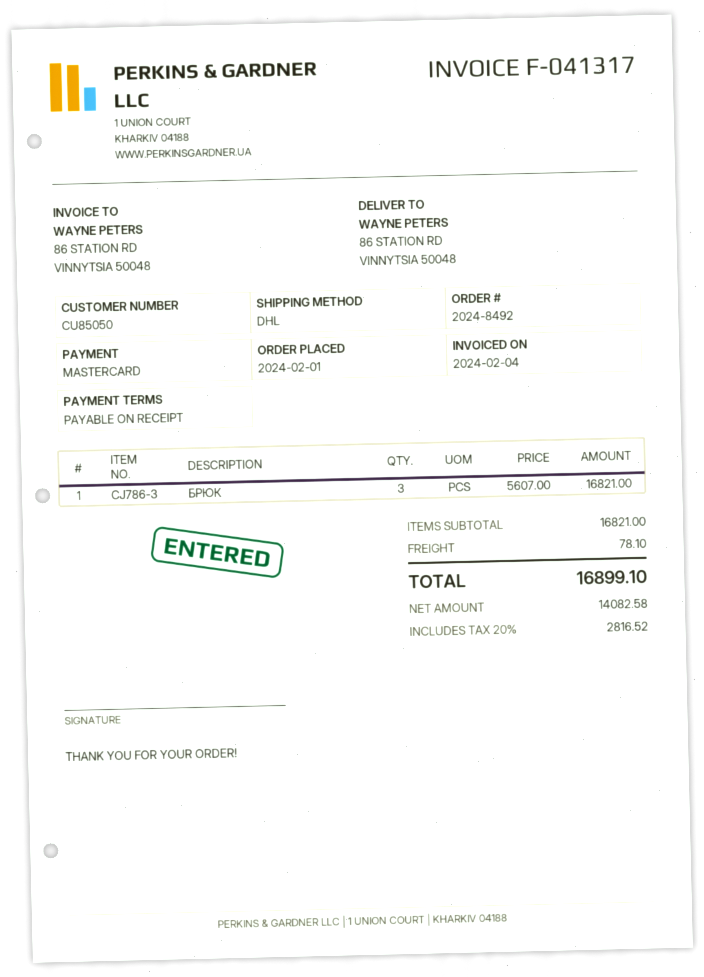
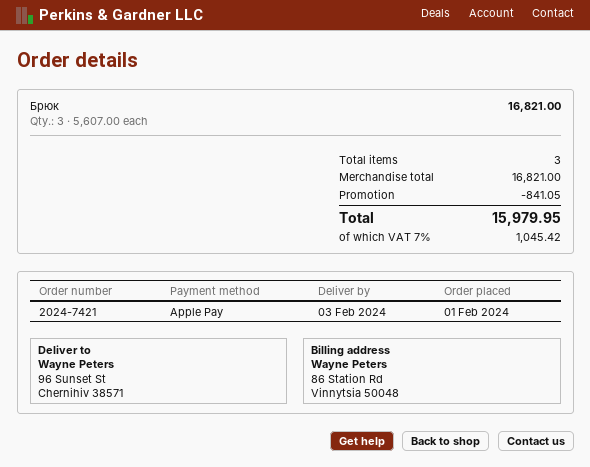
order number: 2024-8492 -> 2024-7421
payment method: Mastercard -> Apple Pay
ship to: 86 STATION RD, VINNYTSIA 50048 -> 96 Sunset St, Chernihiv 38571
discount: none -> 841.05
shipping: 78.10 -> none
tax: 20% = 2816.52 -> 7% = 1045.42
total: 16899.10 -> 15979.95

